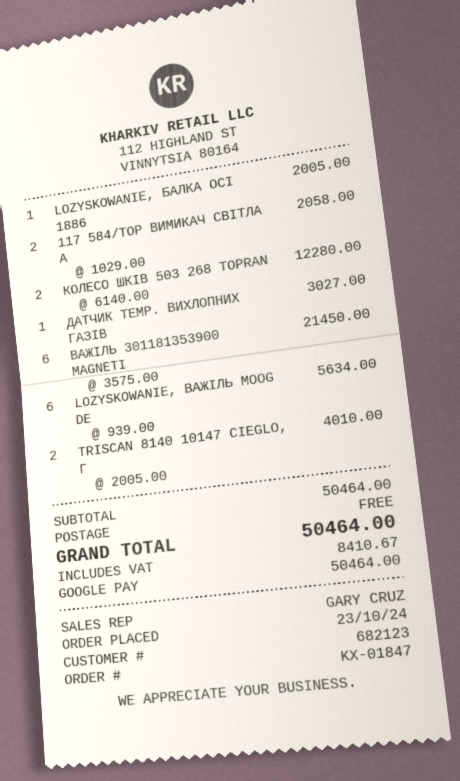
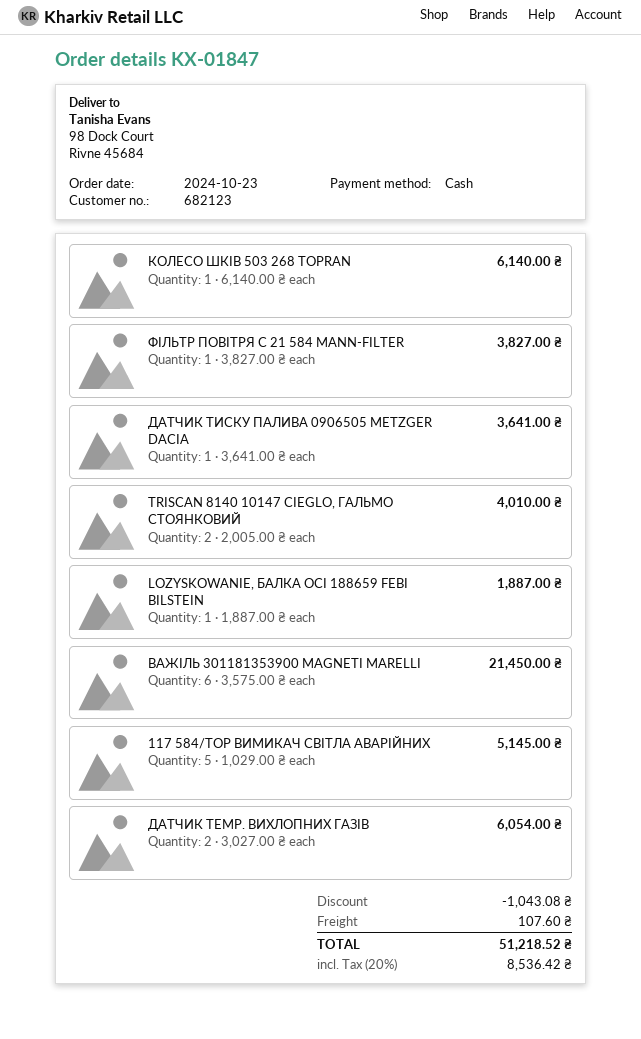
payment method: Google Pay -> cash
LOZYSKOWANIE, БАЛКА ОСІ 1886: 1 x 2005.00 = 2005.00 -> 1 x 1887.00 = 1887.00
117 584/TOP ВИМИКАЧ СВІТЛА А: 2 x 1029.00 = 2058.00 -> 5 x 1029.00 = 5145.00
КОЛЕСО ШКІВ 503 268 TOPRAN: 2 x 6140.00 = 12280.00 -> 1 x 6140.00 = 6140.00
ДАТЧИК TEMP. ВИХЛОПНИХ ГАЗІВ: 1 x 3027.00 = 3027.00 -> 2 x 3027.00 = 6054.00
LOZYSKOWANIE, ВАЖІЛЬ MOOG DE: 6 x 939.00 = 5634.00 -> none
ФІЛЬТР ПОВІТРЯ C 21 584 MANN-FILTER: none -> 1 x 3827.00 = 3827.00
ДАТЧИК ТИСКУ ПАЛИВА 0906505 METZGER DACIA: none -> 1 x 3641.00 = 3641.00
discount: none -> 1043.08
shipping: 0.00 -> 107.60
tax: 8410.67 -> 8536.42
total: 50464.00 -> 51218.52

